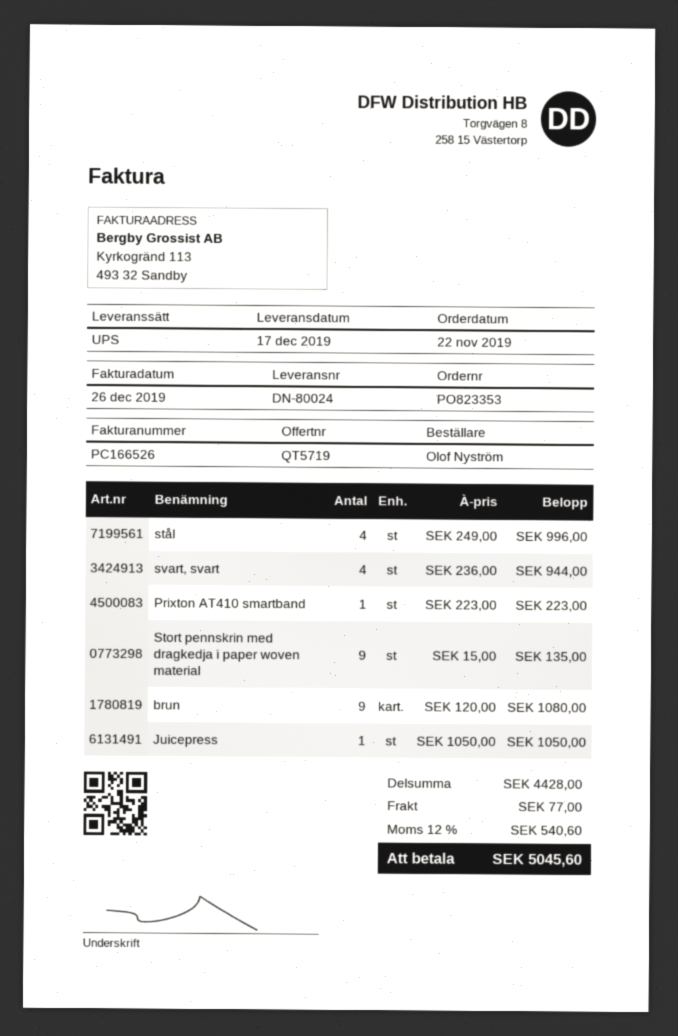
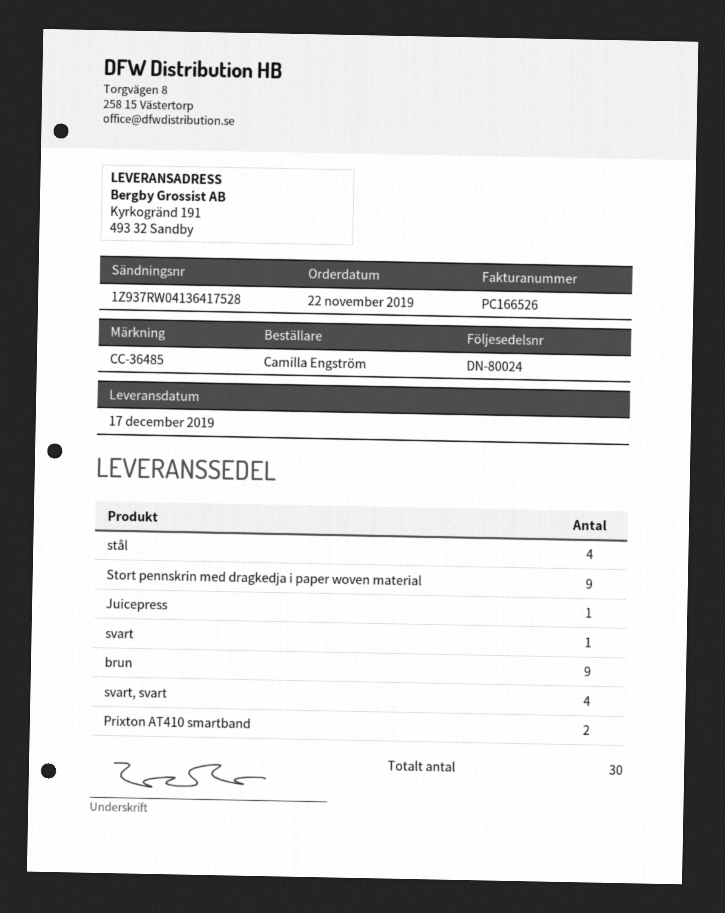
ordered by: Olof Nyström -> Camilla Engström
Prixton AT410 smartband: 1 -> 2
svart: none -> 1

